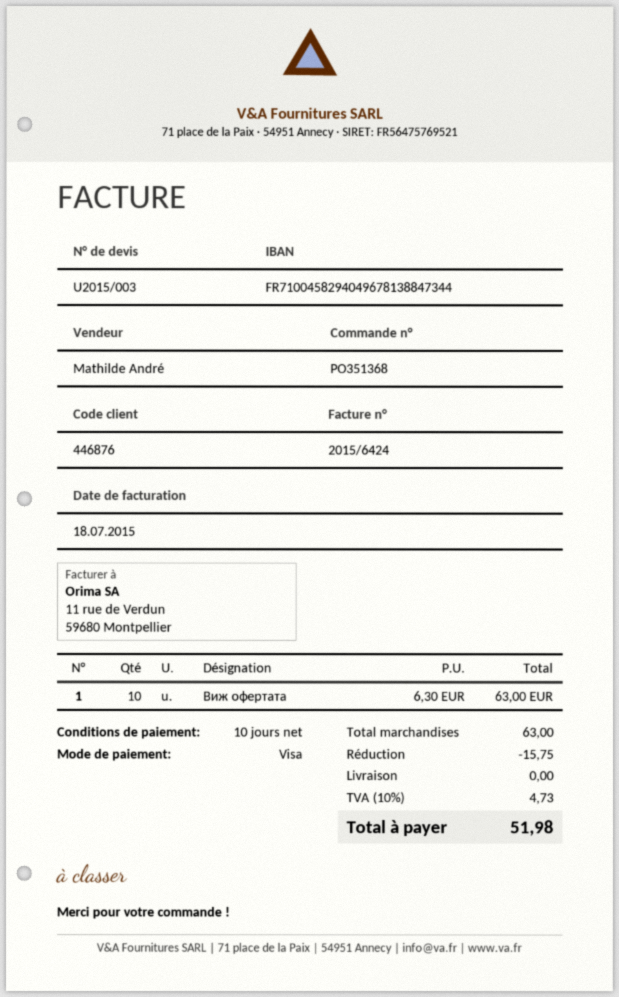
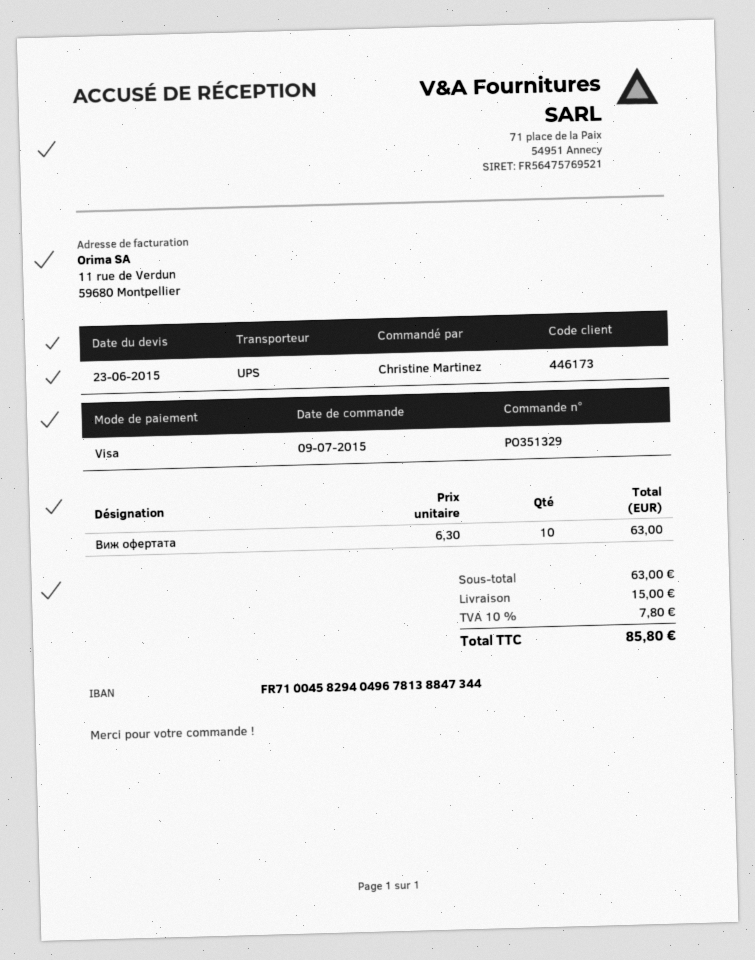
order number: PO351368 -> PO351329
customer number: 446876 -> 446173
discount: 15.75 -> none
shipping: 0.00 -> 15.00
tax: 10% = 4.73 -> 10% = 7.80
total: 51.98 -> 85.80

